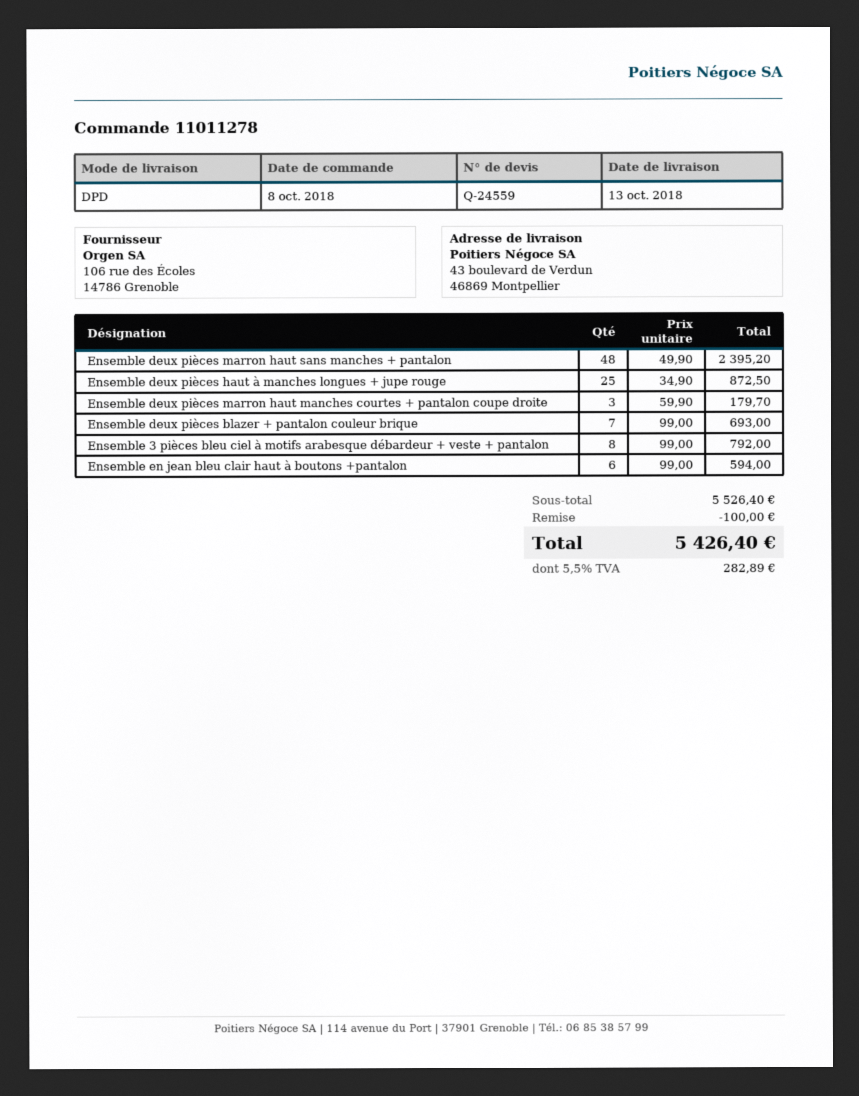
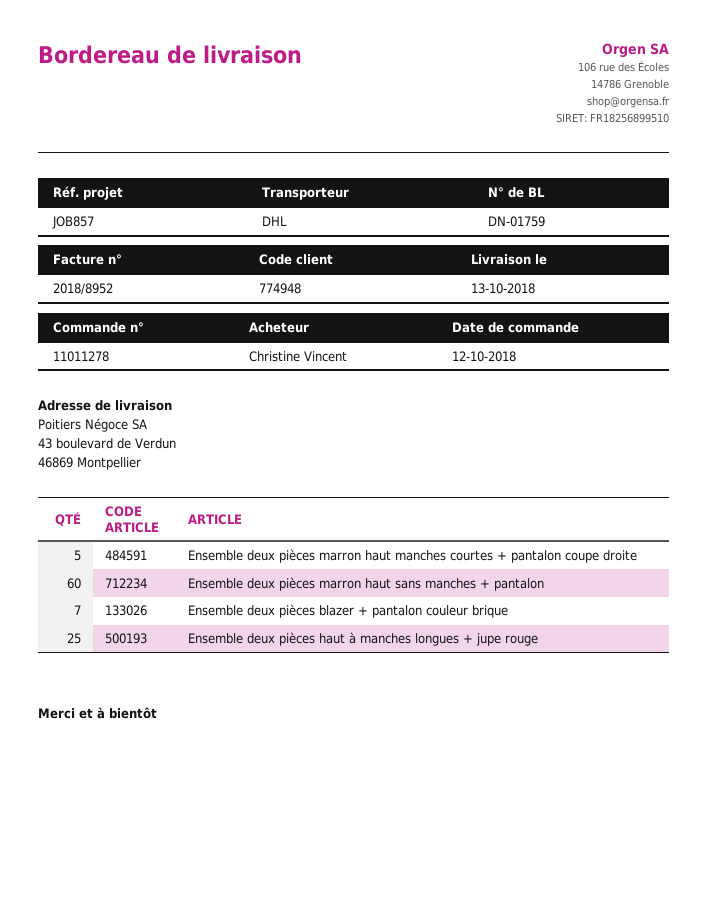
order date: 2018-10-08 -> 2018-10-12
shipping method: DPD -> DHL
Ensemble deux pièces marron haut sans manches + pantalon: 48 -> 60
Ensemble deux pièces marron haut manches courtes + pantalon coupe droite: 3 -> 5
Ensemble 3 pièces bleu ciel à motifs arabesque débardeur + veste + pantalon: 8 -> none
Ensemble en jean bleu clair haut à boutons +pantalon: 6 -> none

